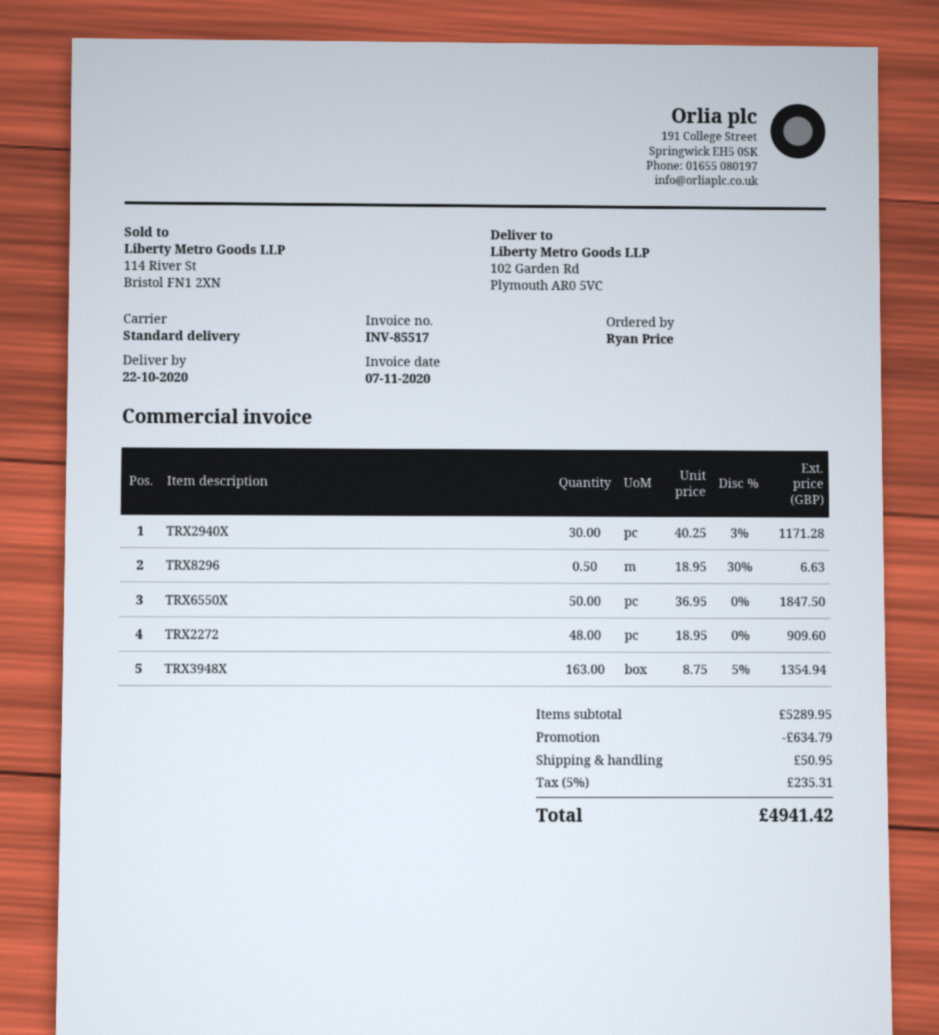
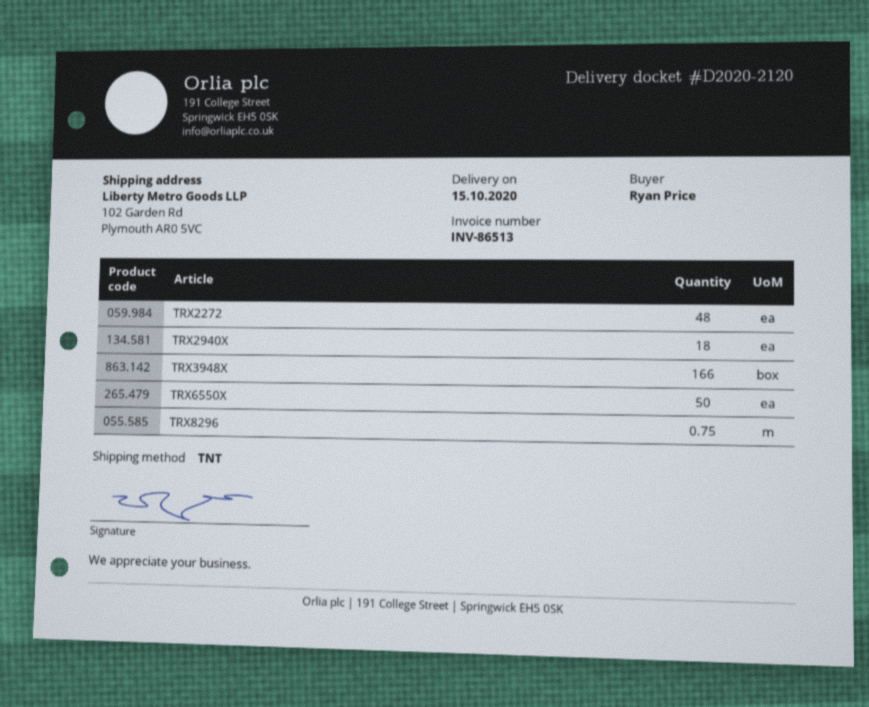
delivery date: 2020-10-22 -> 2020-10-15
invoice number: INV-85517 -> INV-86513
shipping method: standard -> TNT
TRX2940X: 30 -> 18
TRX8296: 0.5 -> 0.75
TRX3948X: 163 -> 166

